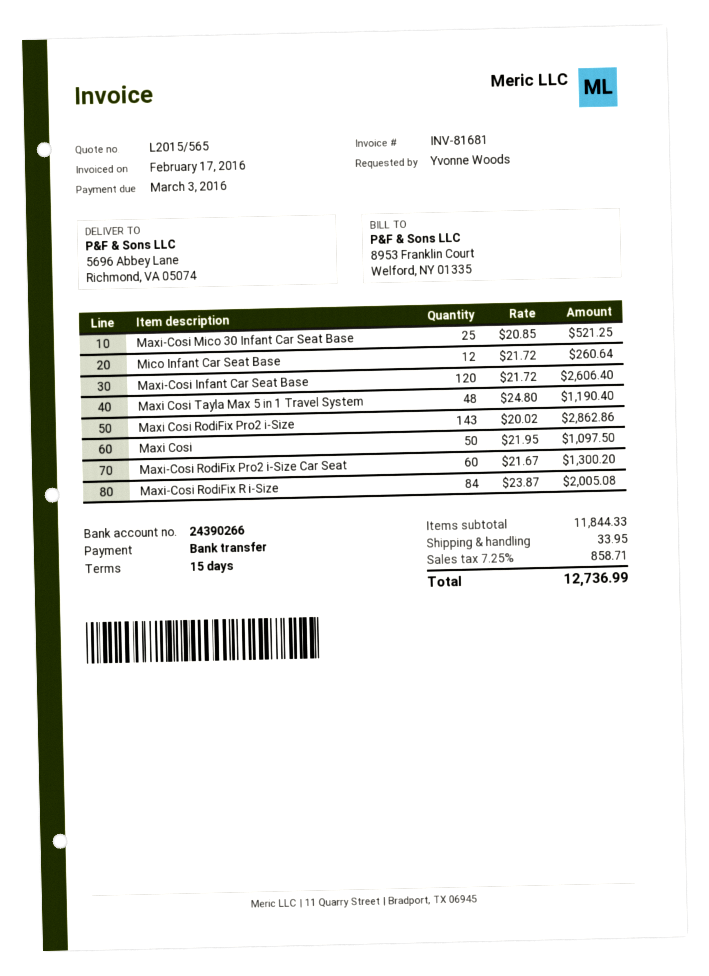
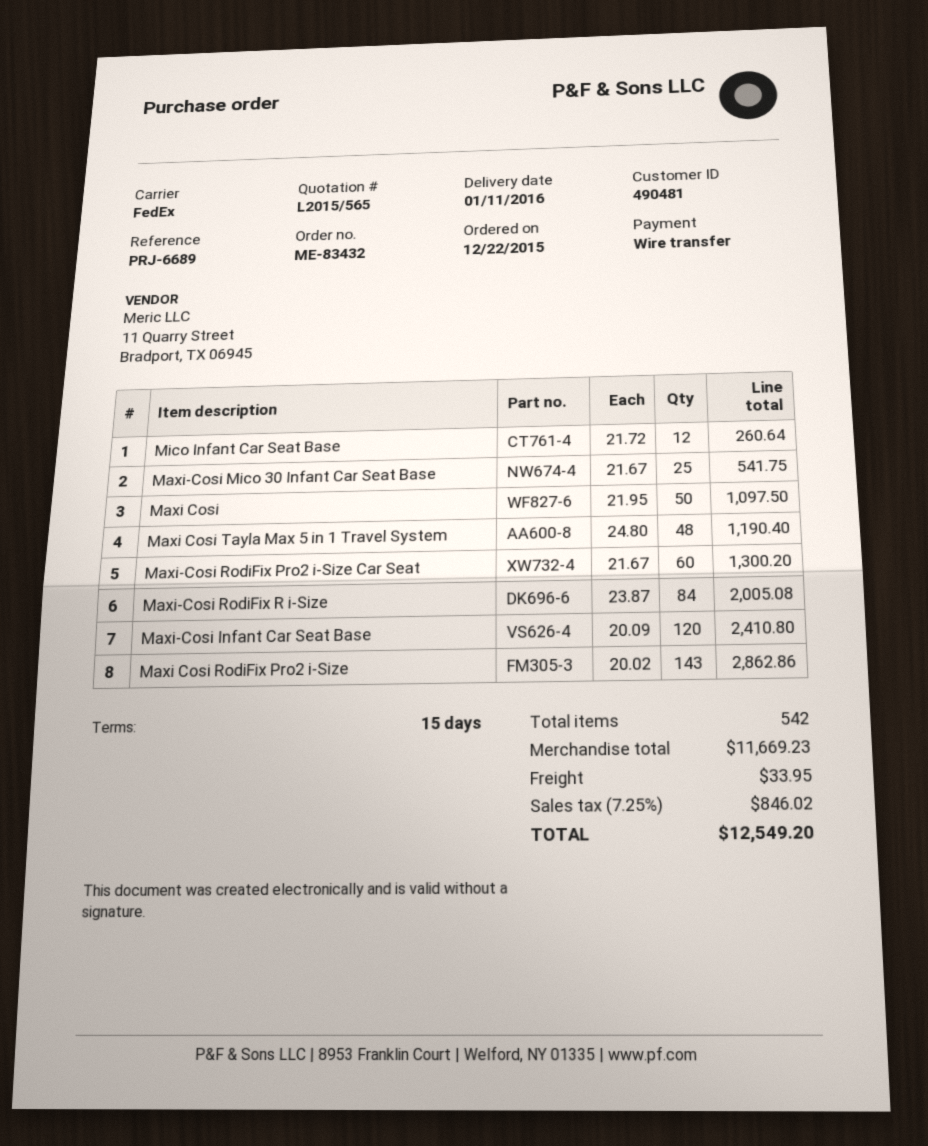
Maxi-Cosi Mico 30 Infant Car Seat Base: 25 x 20.85 = 521.25 -> 25 x 21.67 = 541.75
Maxi-Cosi Infant Car Seat Base: 120 x 21.72 = 2606.40 -> 120 x 20.09 = 2410.80
subtotal: 11844.33 -> 11669.23
tax: 7.25% = 858.71 -> 7.25% = 846.02
total: 12736.99 -> 12549.20

